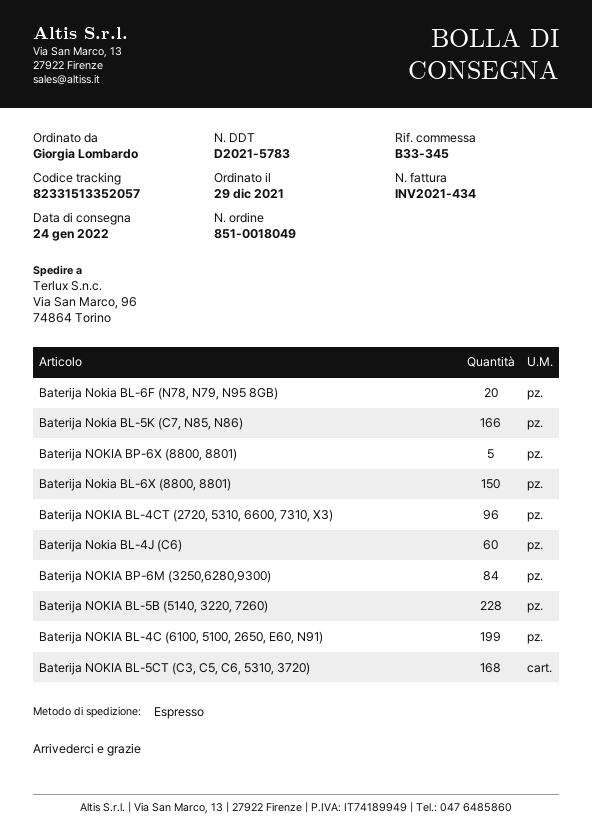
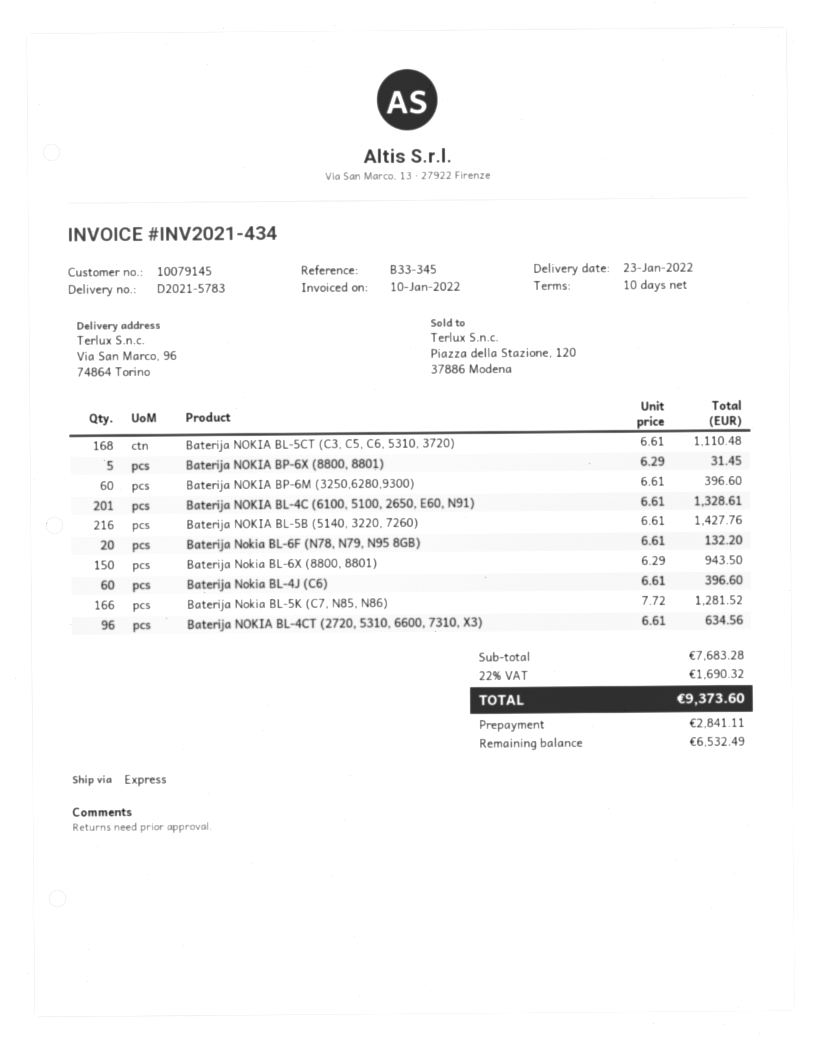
delivery date: 2022-01-24 -> 2022-01-23
Baterija NOKIA BP-6M (3250,6280,9300): 84 -> 60
Baterija NOKIA BL-5B (5140, 3220, 7260): 228 -> 216
Baterija NOKIA BL-4C (6100, 5100, 2650, E60, N91): 199 -> 201

